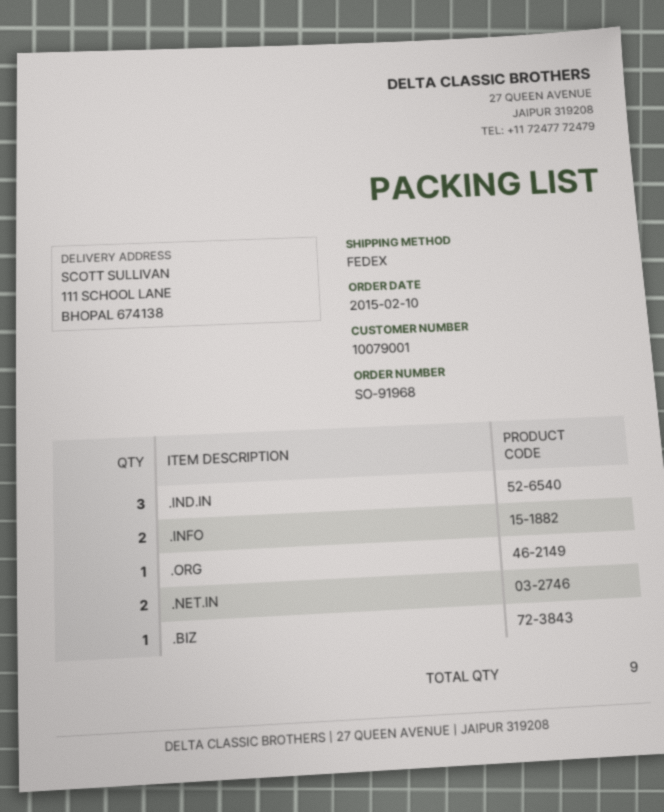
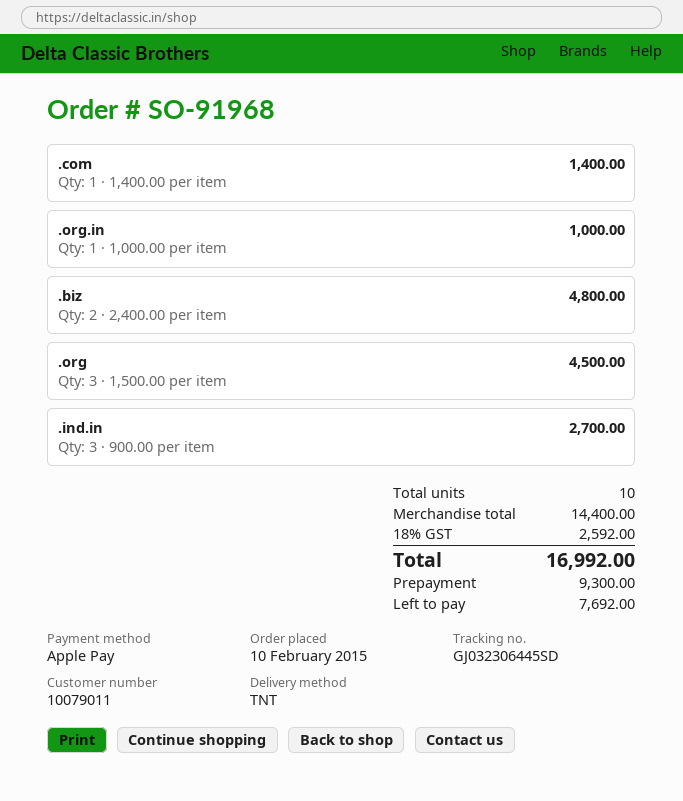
customer number: 10079001 -> 10079011
shipping method: FedEx -> TNT
.INFO: 2 -> none
.ORG: 1 -> 3
.NET.IN: 2 -> none
.BIZ: 1 -> 2
.com: none -> 1
.org.in: none -> 1
total quantity: 9 -> 10

